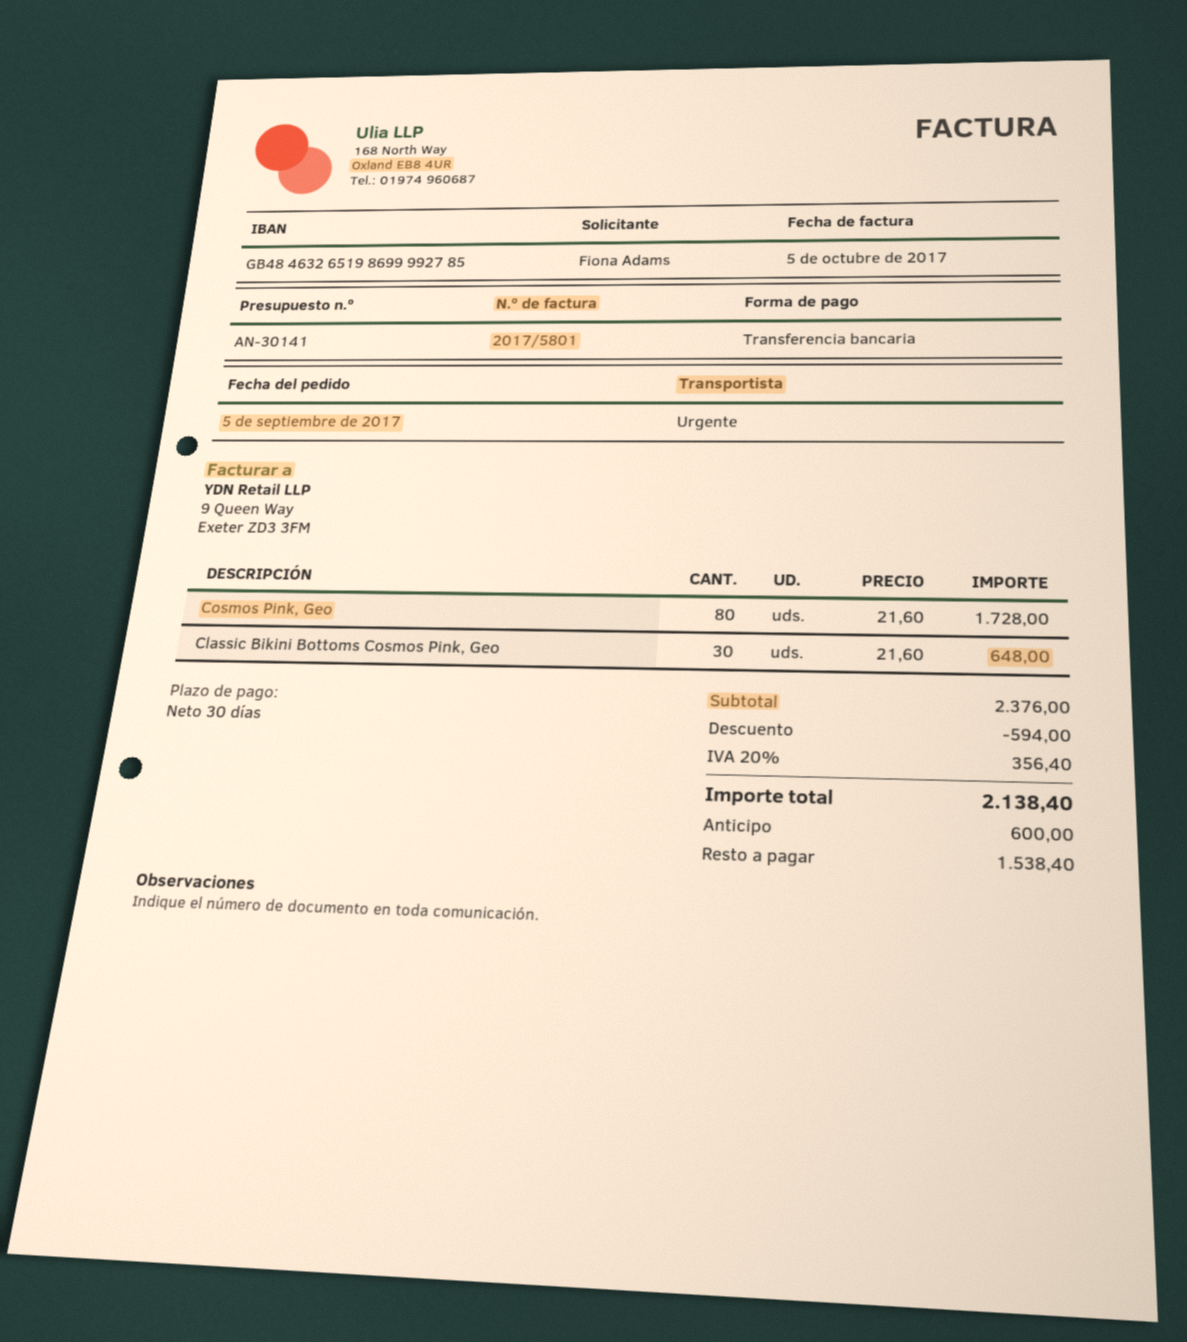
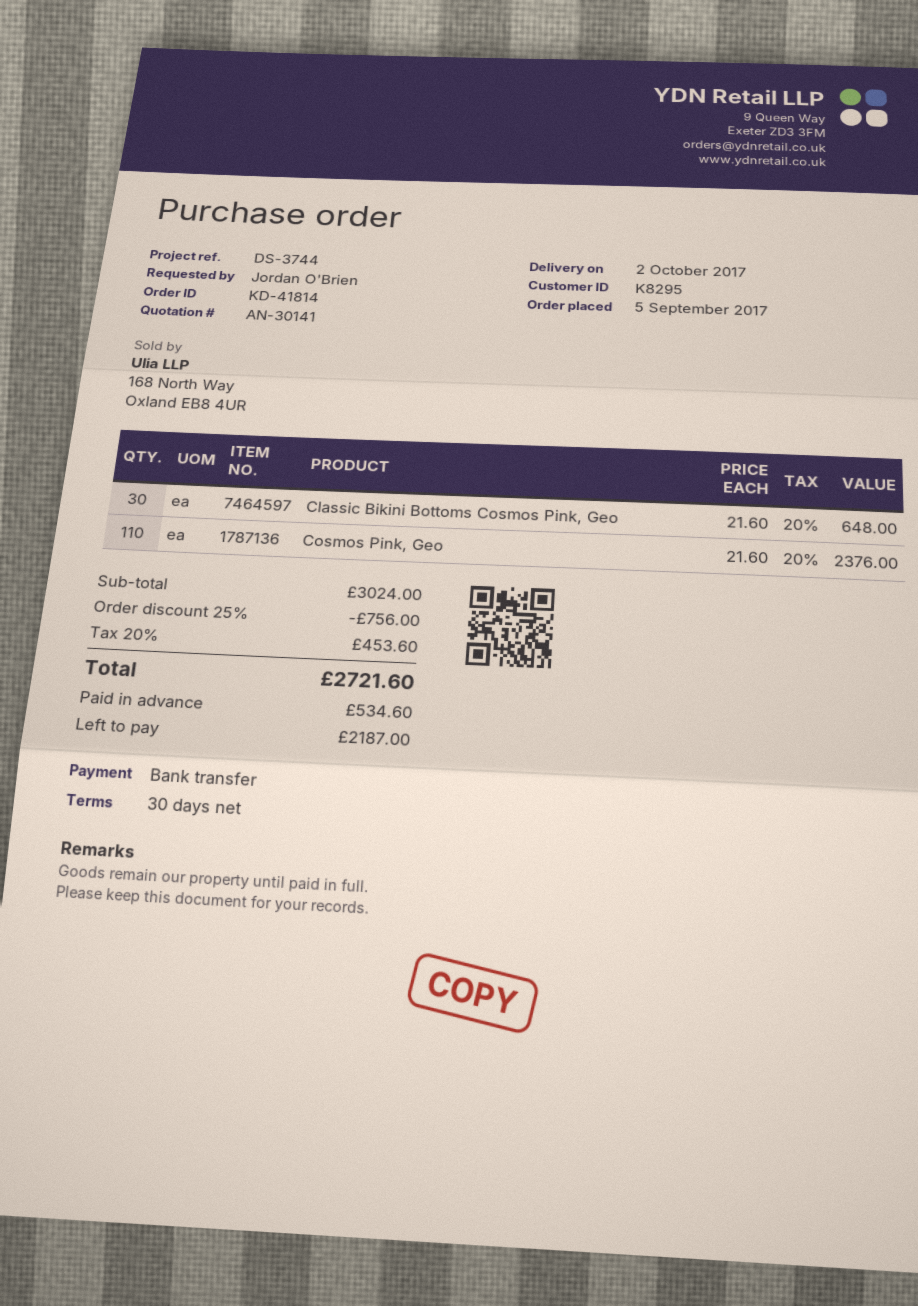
ordered by: Fiona Adams -> Jordan O'Brien
Cosmos Pink, Geo: 80 x 21.60 = 1728.00 -> 110 x 21.60 = 2376.00
subtotal: 2376.00 -> 3024.00
discount: 594.00 -> 756.00
tax: 20% = 356.40 -> 20% = 453.60
total: 2138.40 -> 2721.60
deposit: 600.00 -> 534.60
balance: 1538.40 -> 2187.00

